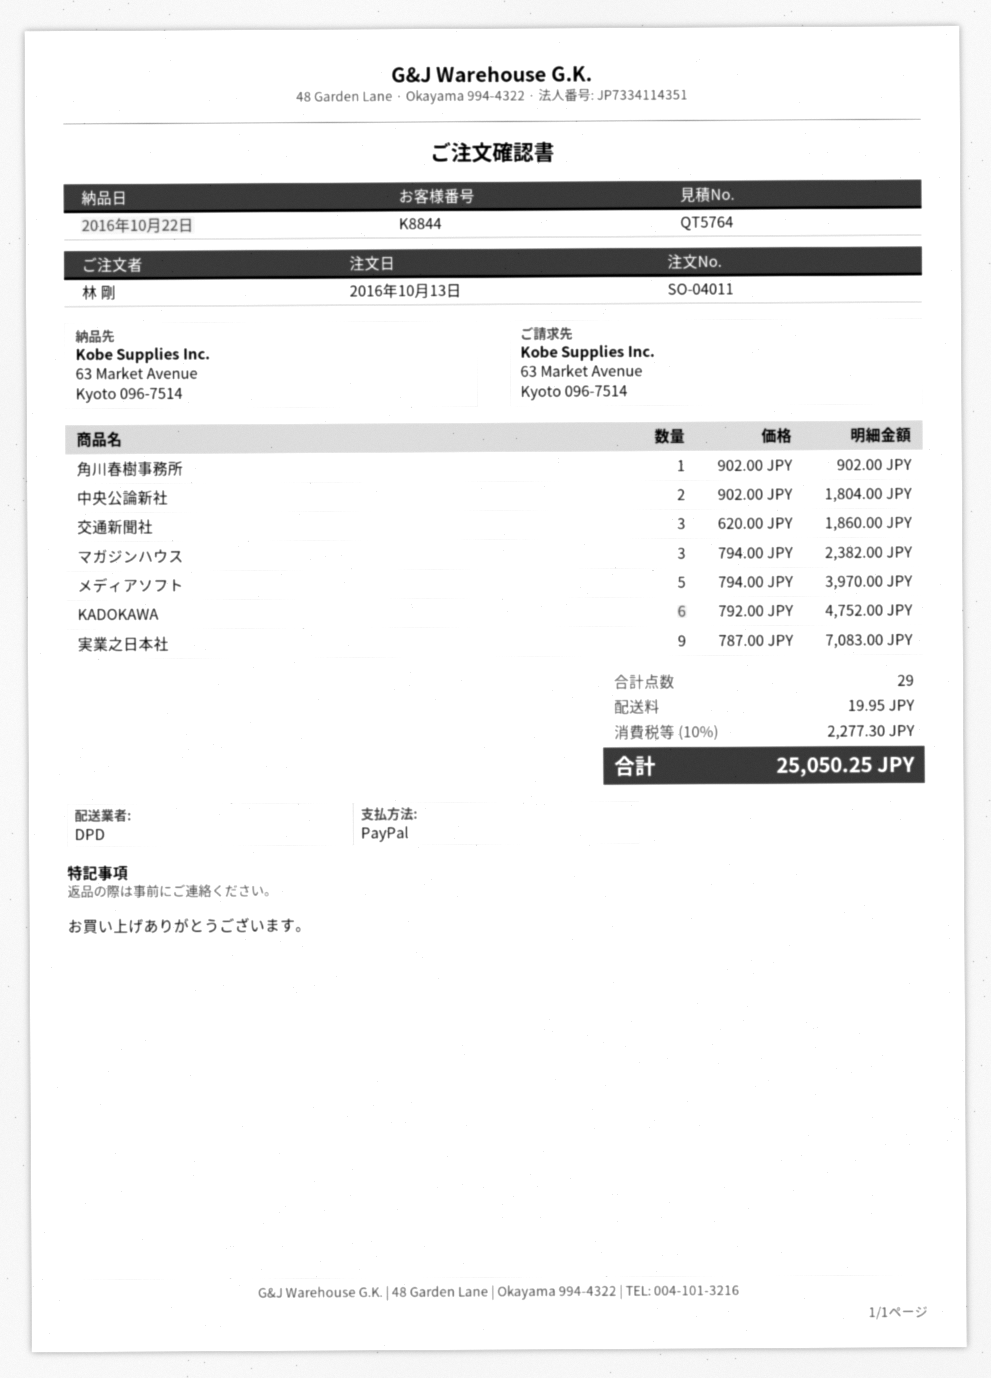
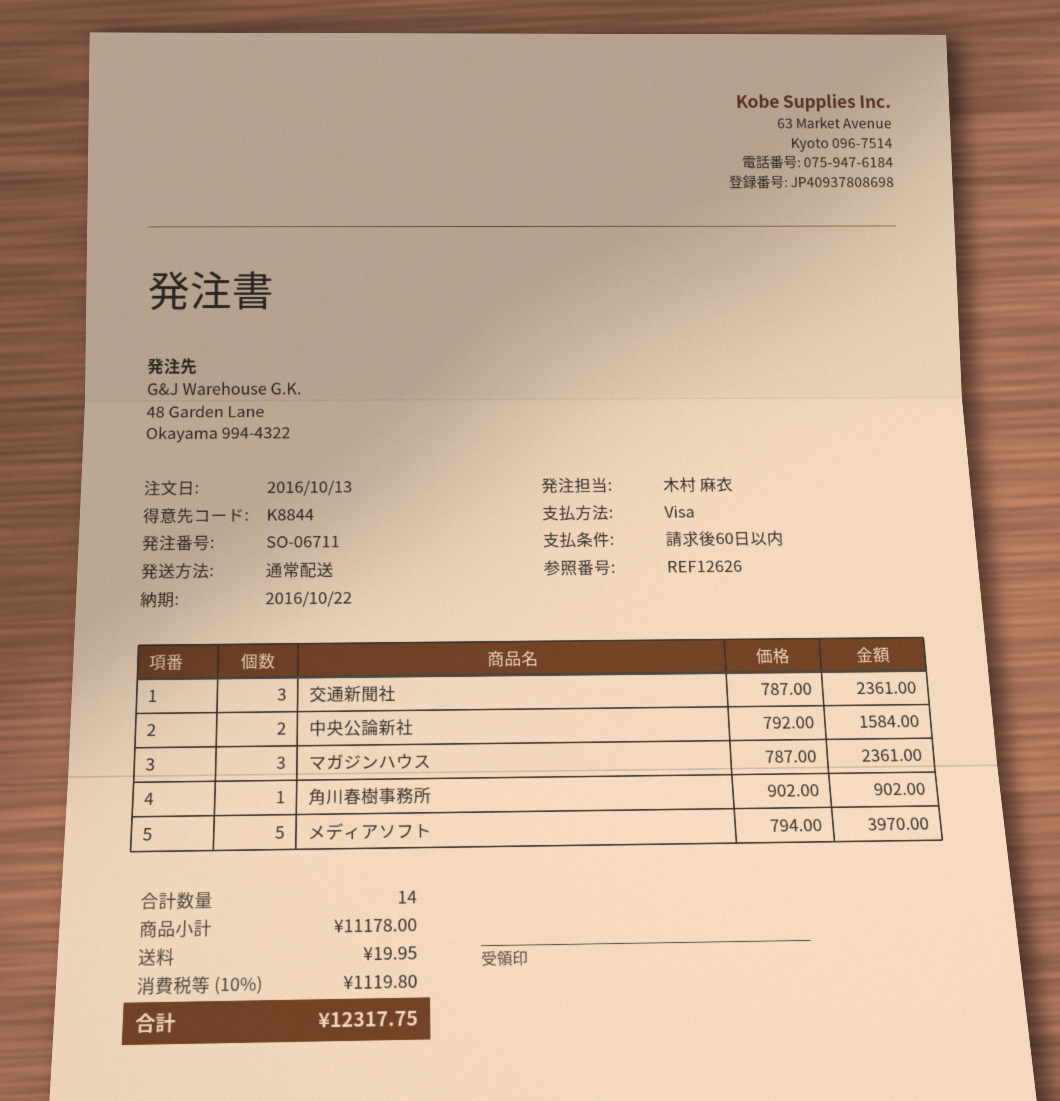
order number: SO-04011 -> SO-06711
ordered by: 林 剛 -> 木村 麻衣
payment method: PayPal -> Visa
shipping method: DPD -> standard
中央公論新社: 2 x 902.00 = 1804.00 -> 2 x 792.00 = 1584.00
交通新聞社: 3 x 620.00 = 1860.00 -> 3 x 787.00 = 2361.00
マガジンハウス: 3 x 794.00 = 2382.00 -> 3 x 787.00 = 2361.00
KADOKAWA: 6 x 792.00 = 4752.00 -> none
実業之日本社: 9 x 787.00 = 7083.00 -> none
total quantity: 29 -> 14
tax: 10% = 2277.30 -> 10% = 1119.80
total: 25050.25 -> 12317.75

